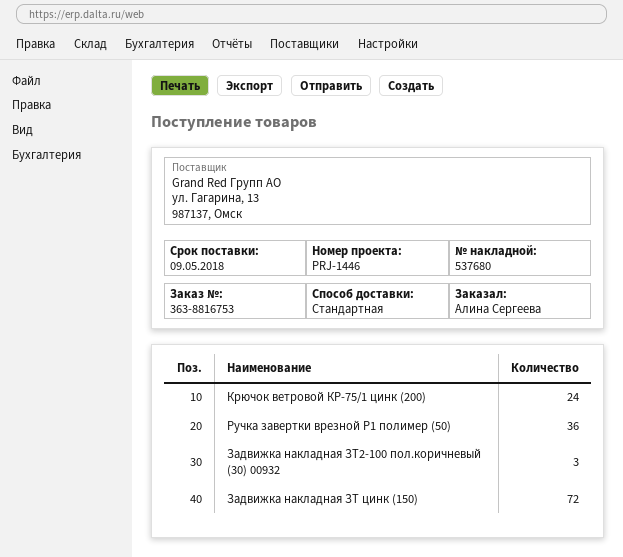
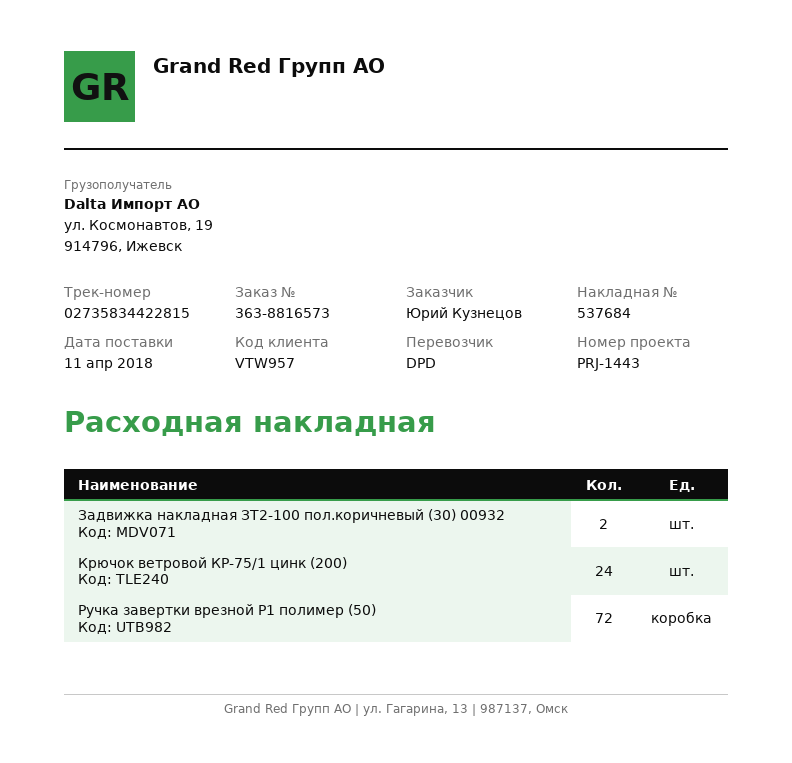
order number: 363-8816753 -> 363-8816573
delivery note number: 537680 -> 537684
delivery date: 2018-05-09 -> 2018-04-11
reference: PRJ-1446 -> PRJ-1443
ordered by: Алина Сергеева -> Юрий Кузнецов
shipping method: standard -> DPD
Ручка завертки врезной Р1 полимер (50): 36 -> 72
Задвижка накладная ЗТ2-100 пол.коричневый (30) 00932: 3 -> 2
Задвижка накладная ЗТ цинк (150): 72 -> none

